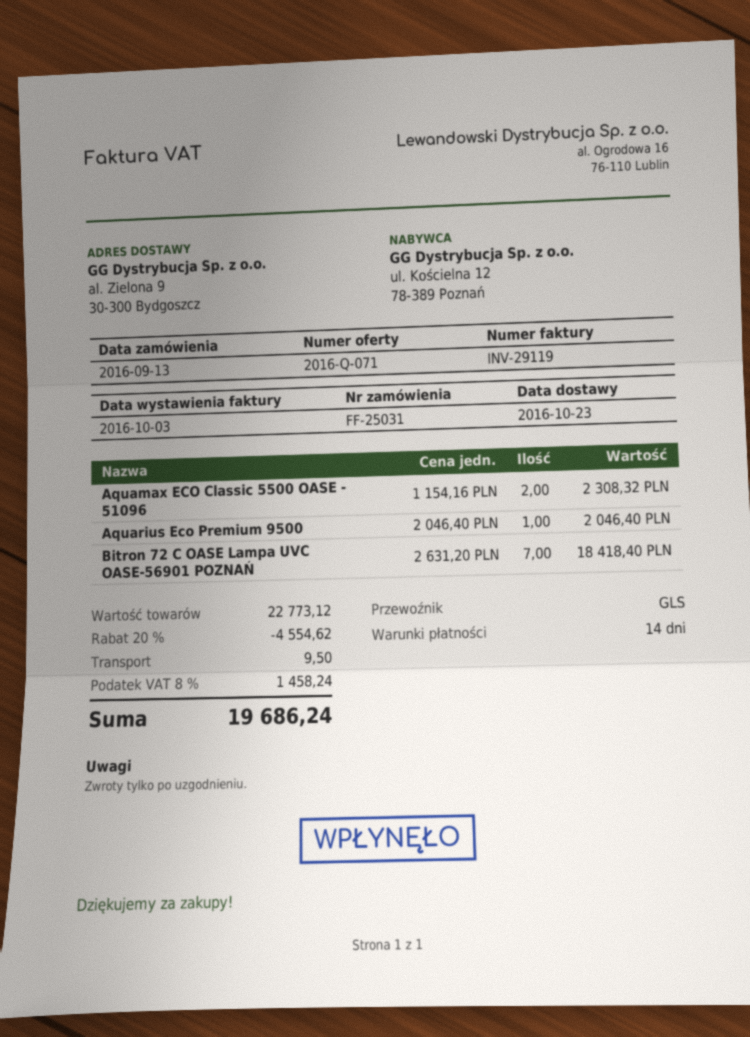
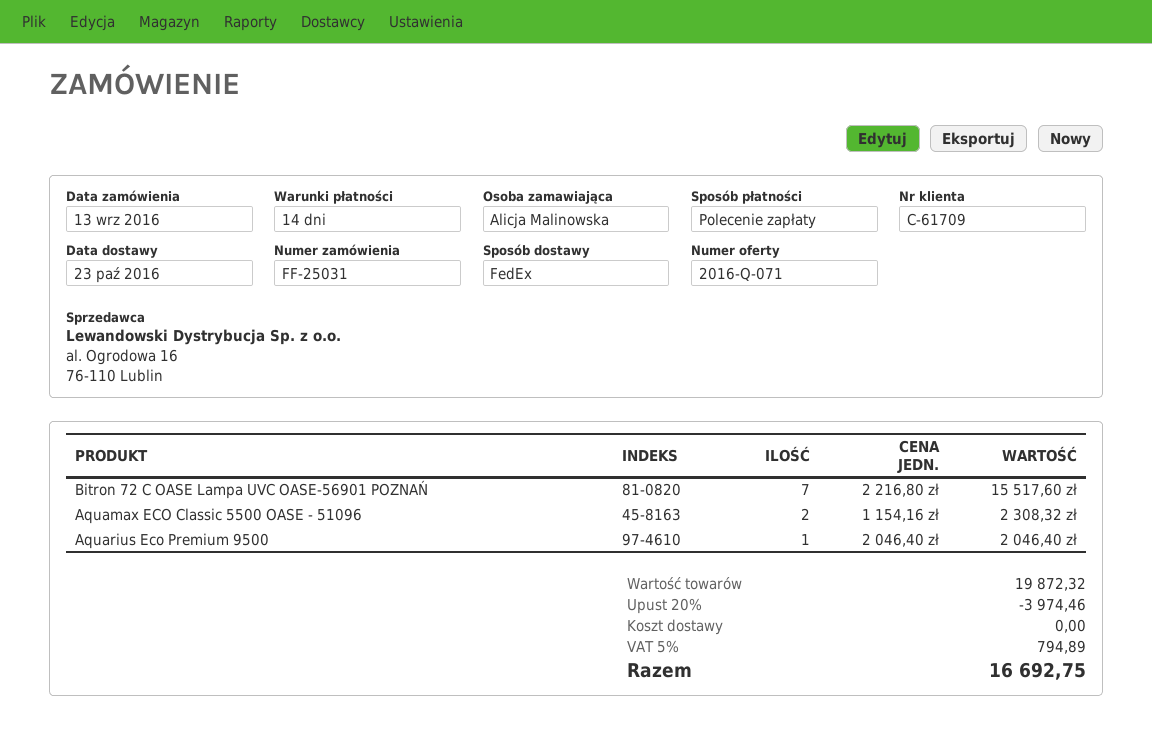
shipping method: GLS -> FedEx
Bitron 72 C OASE Lampa UVC OASE-56901 POZNAŃ: 7 x 2631.20 = 18418.40 -> 7 x 2216.80 = 15517.60
subtotal: 22773.12 -> 19872.32
discount: 20% = 4554.62 -> 20% = 3974.46
shipping: 9.50 -> 0.00
tax: 8% = 1458.24 -> 5% = 794.89
total: 19686.24 -> 16692.75

